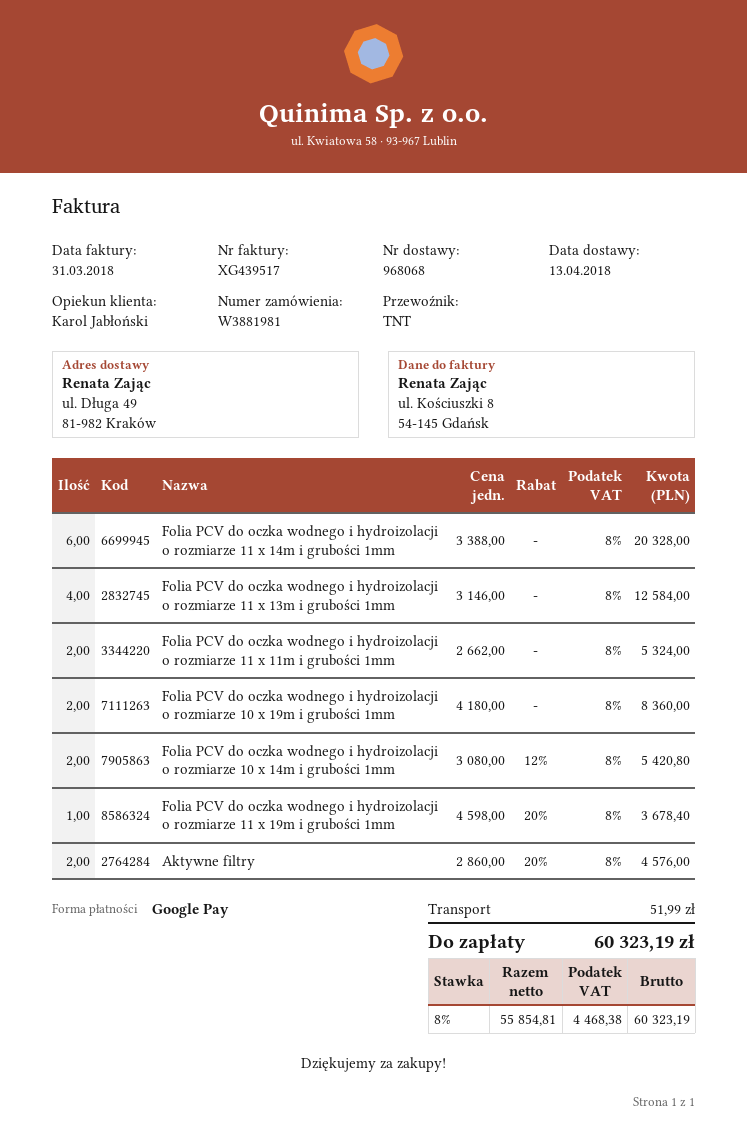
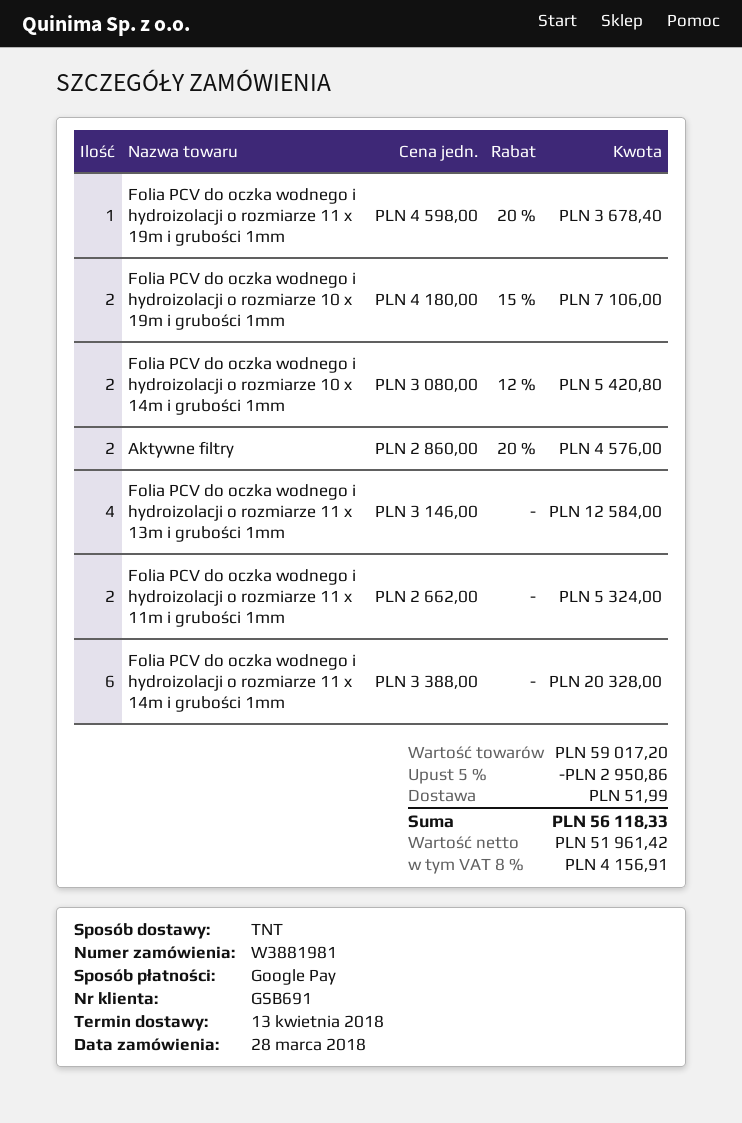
Folia PCV do oczka wodnego i hydroizolacji o rozmiarze 10 x 19m i grubości 1mm: 2 x 4180.00 = 8360.00 -> 2 x 4180.00 - 15% = 7106.00
discount: none -> 5% = 2950.86
net: 55854.81 -> 51961.42
tax: 8% = 4468.38 -> 8% = 4156.91
total: 60323.19 -> 56118.33

